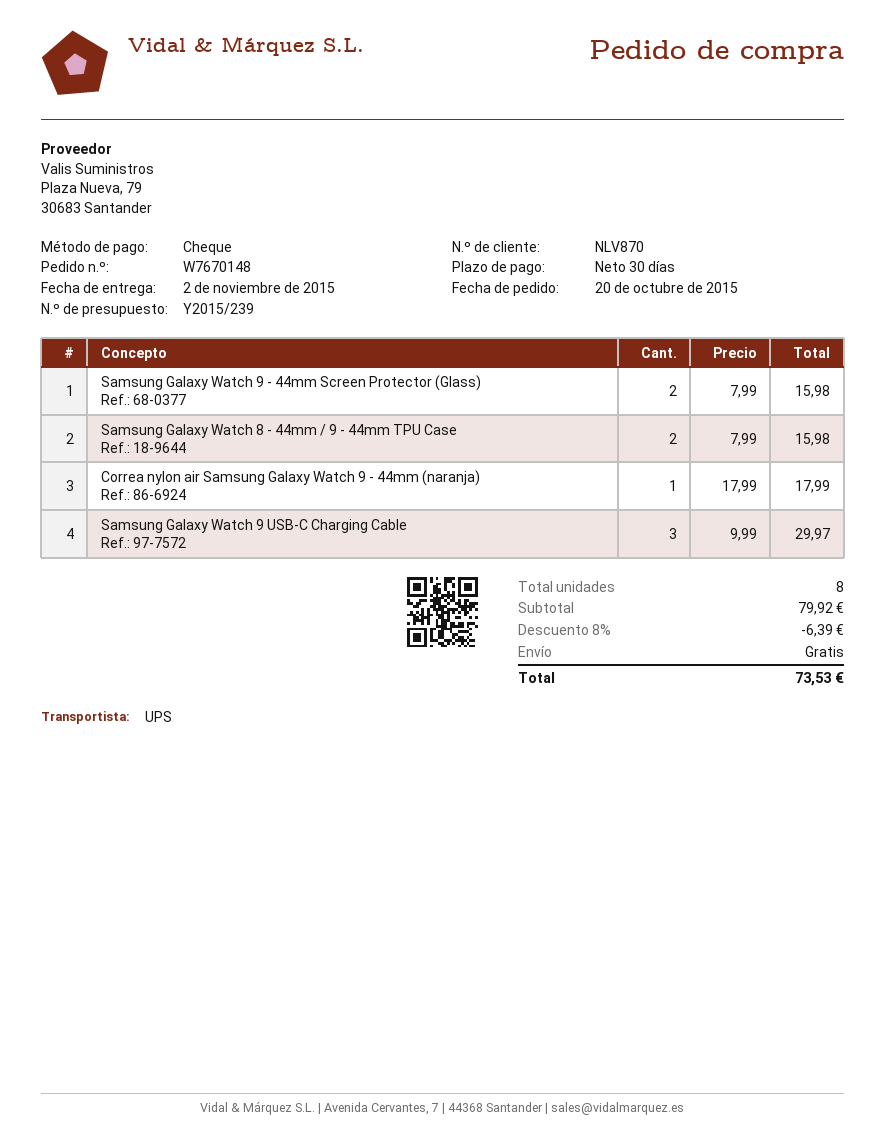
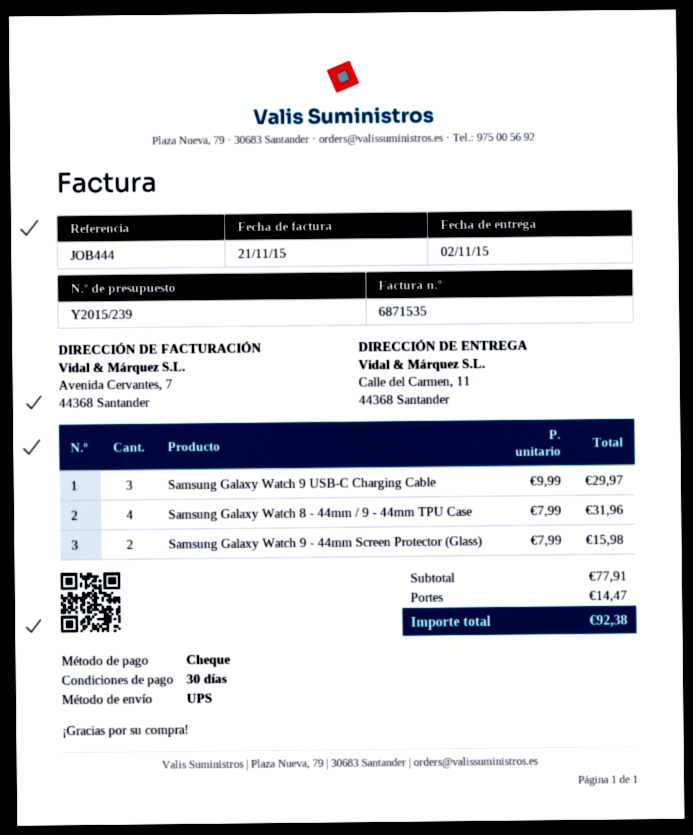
Samsung Galaxy Watch 8 - 44mm / 9 - 44mm TPU Case: 2 x 7.99 = 15.98 -> 4 x 7.99 = 31.96
Correa nylon air Samsung Galaxy Watch 9 - 44mm (naranja): 1 x 17.99 = 17.99 -> none
subtotal: 79.92 -> 77.91
discount: 8% = 6.39 -> none
shipping: 0.00 -> 14.47
total: 73.53 -> 92.38

